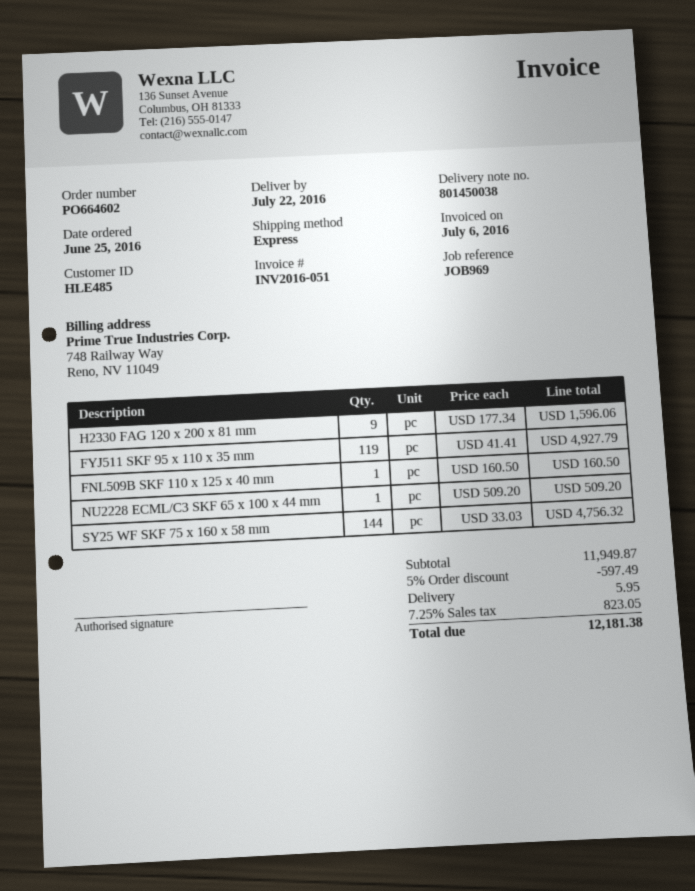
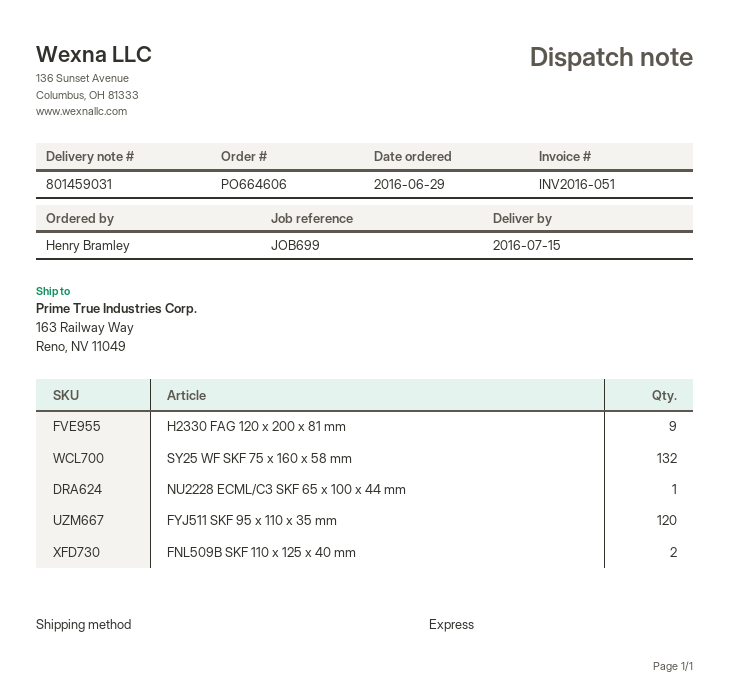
order number: PO664602 -> PO664606
order date: 2016-06-25 -> 2016-06-29
delivery note number: 801450038 -> 801459031
delivery date: 2016-07-22 -> 2016-07-15
reference: JOB969 -> JOB699
FYJ511 SKF 95 x 110 x 35 mm: 119 -> 120
FNL509B SKF 110 x 125 x 40 mm: 1 -> 2
SY25 WF SKF 75 x 160 x 58 mm: 144 -> 132

